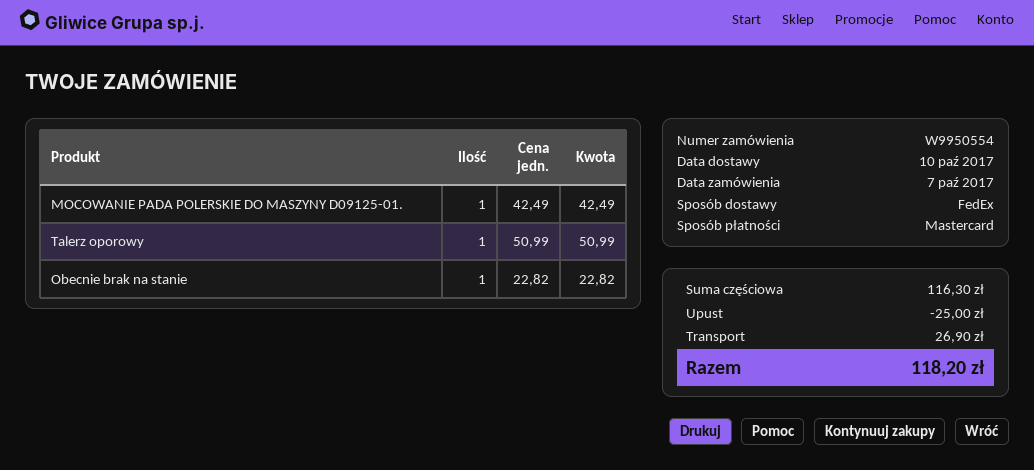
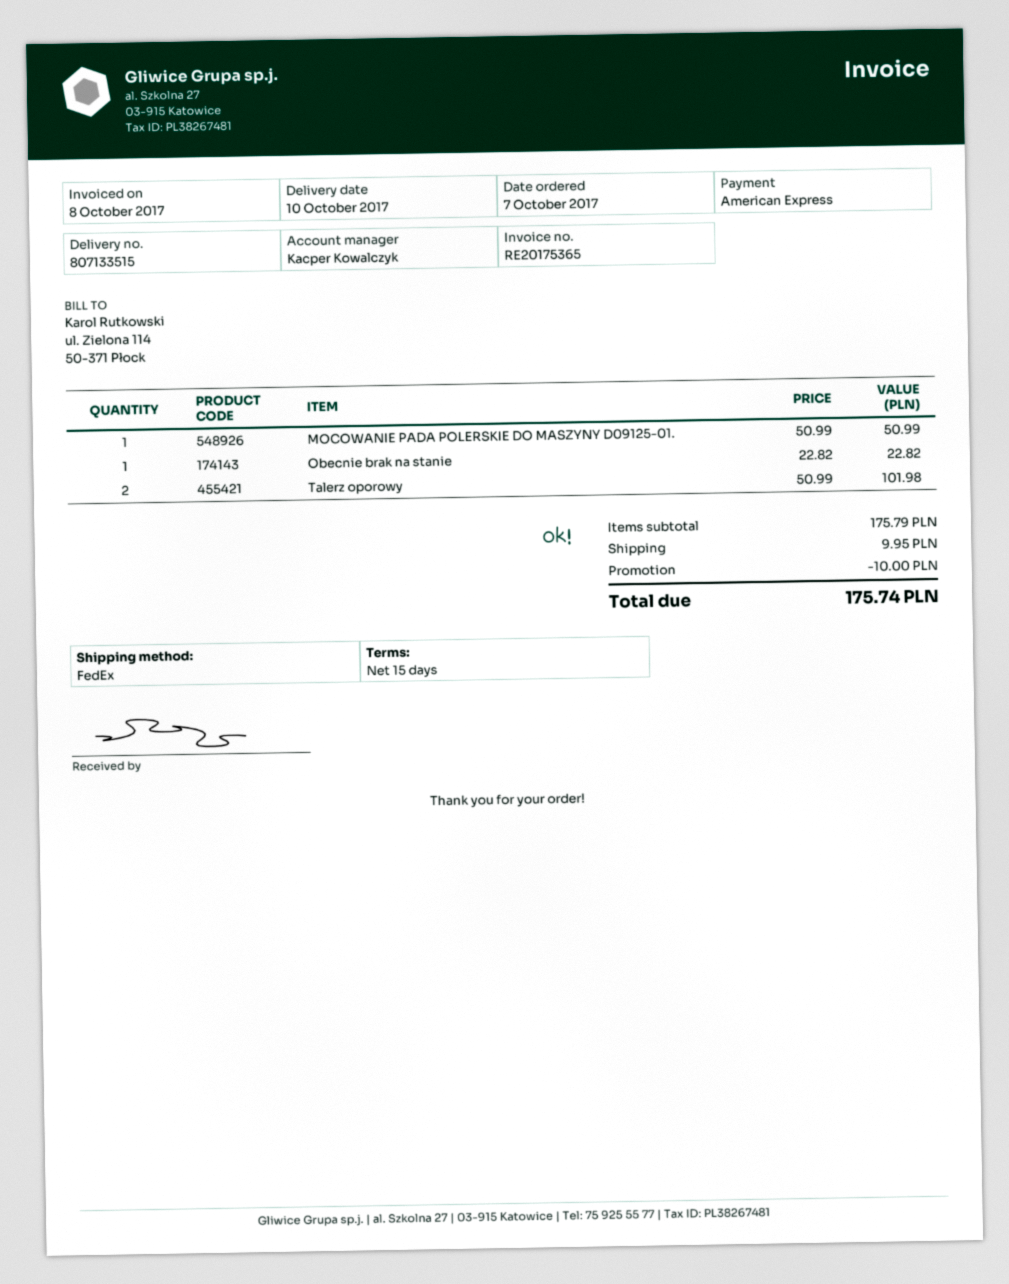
payment method: Mastercard -> American Express
MOCOWANIE PADA POLERSKIE DO MASZYNY D09125-01.: 1 x 42.49 = 42.49 -> 1 x 50.99 = 50.99
Talerz oporowy: 1 x 50.99 = 50.99 -> 2 x 50.99 = 101.98
subtotal: 116.30 -> 175.79
discount: 25.00 -> 10.00
shipping: 26.90 -> 9.95
total: 118.20 -> 175.74

